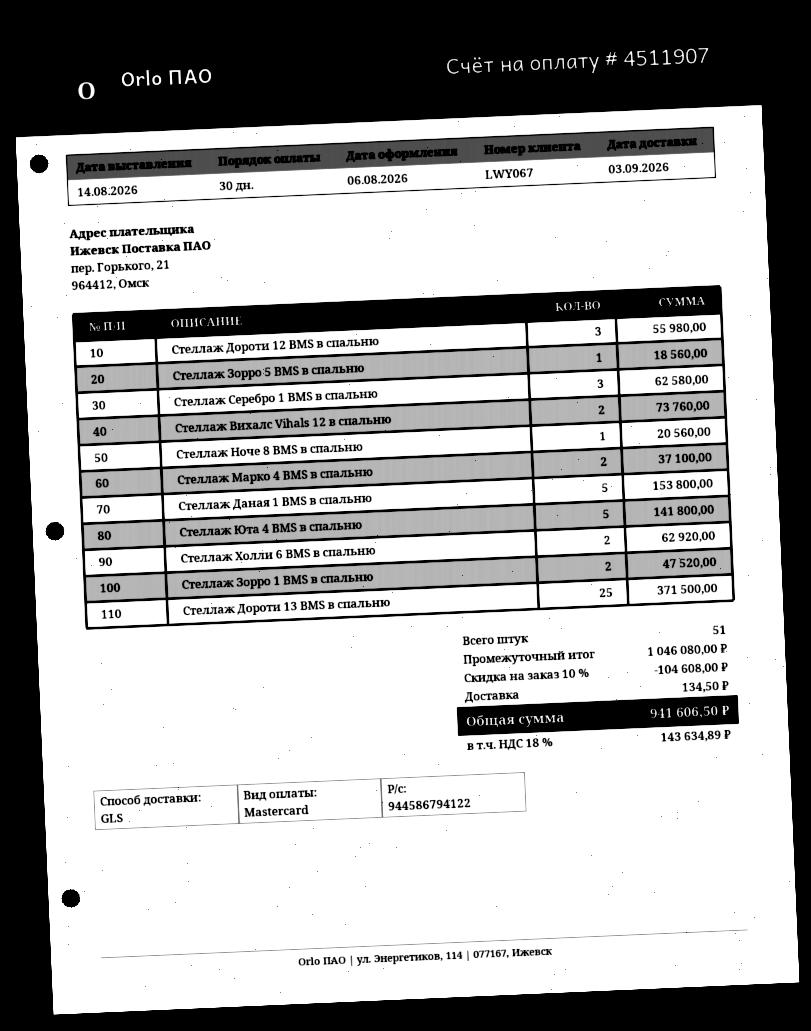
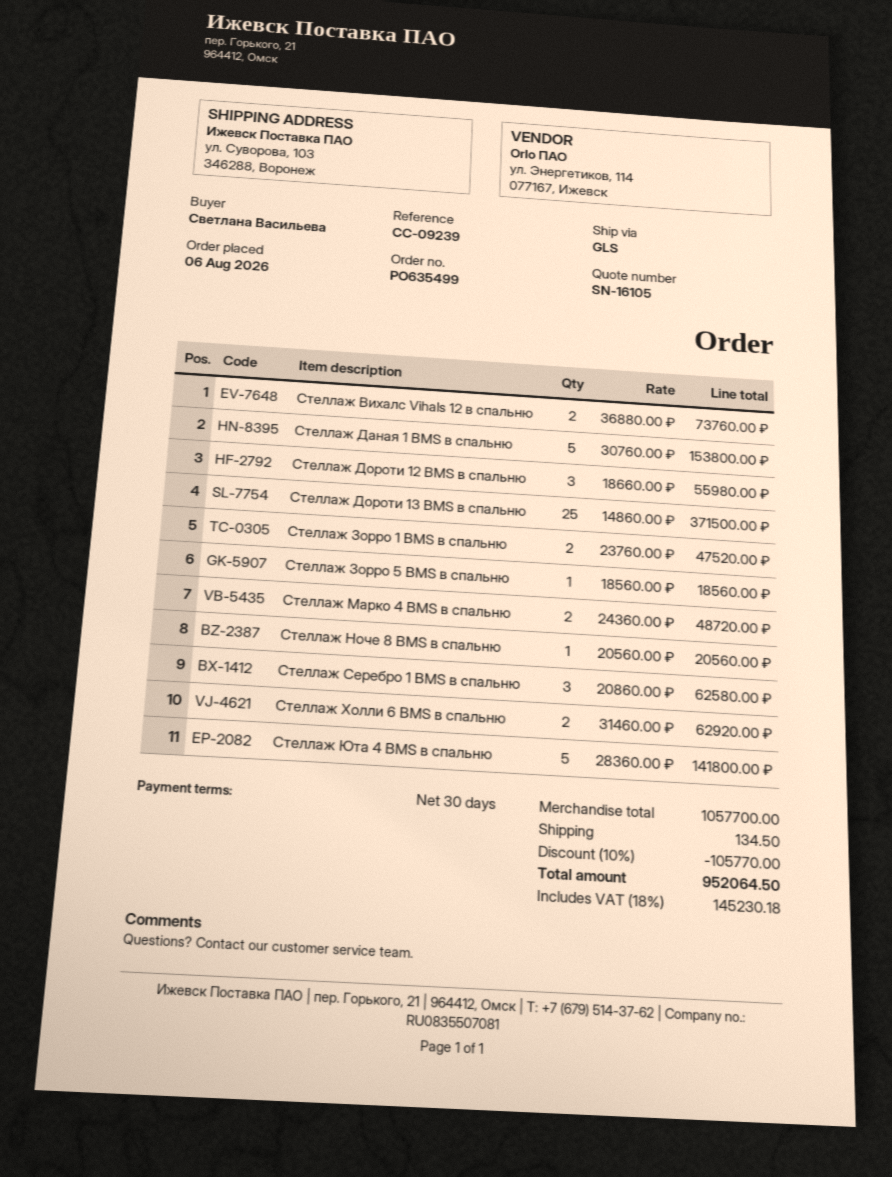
Стеллаж Марко 4 BMS в спальню: 2 for 37100.00 -> 2 for 48720.00
subtotal: 1046080.00 -> 1057700.00
discount: 10% = 104608.00 -> 10% = 105770.00
tax: 18% = 143634.89 -> 18% = 145230.18
total: 941606.50 -> 952064.50

